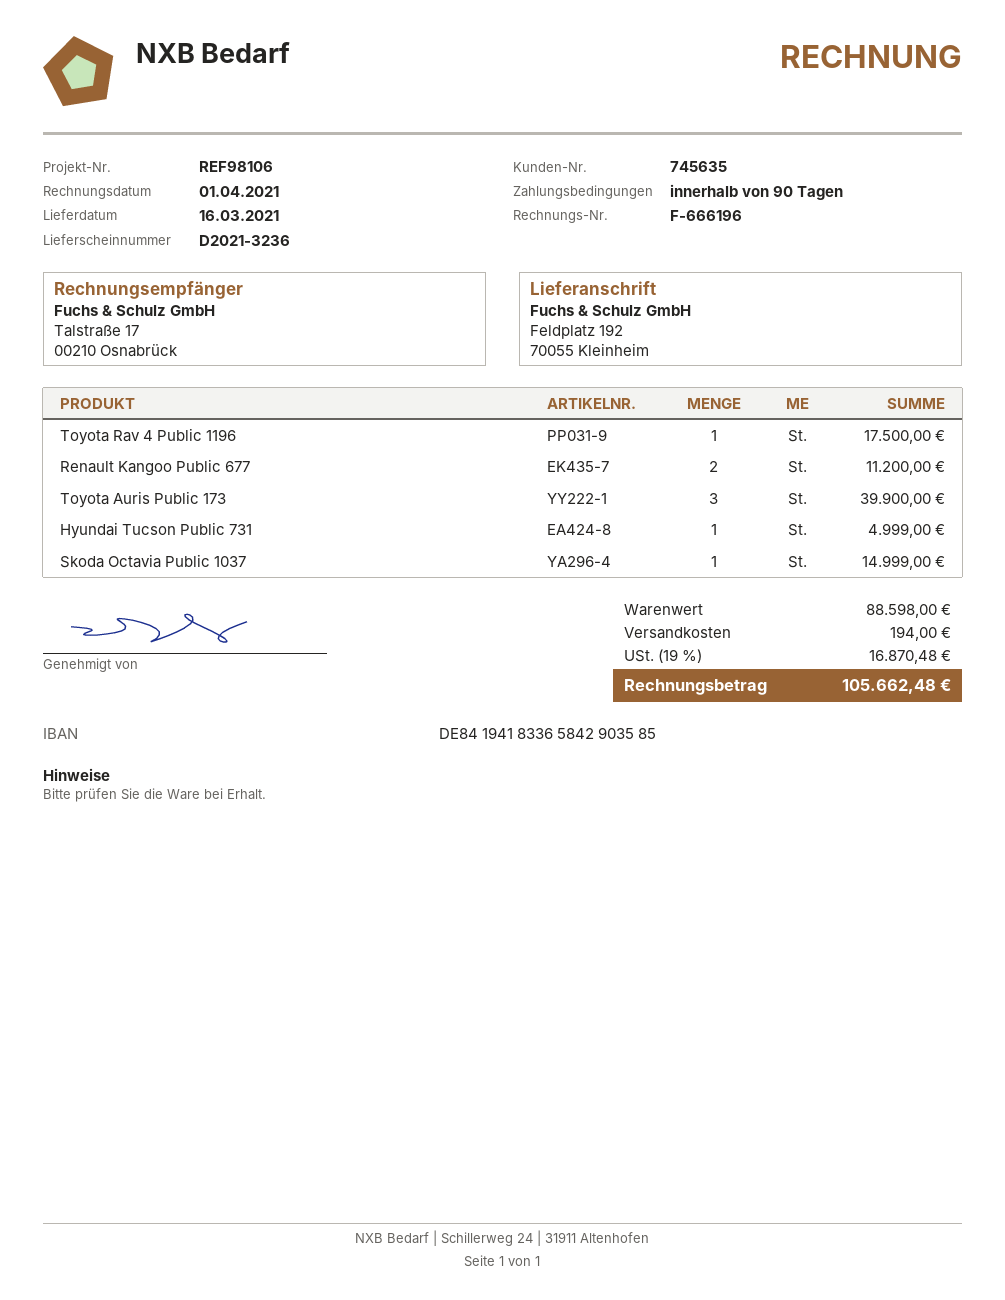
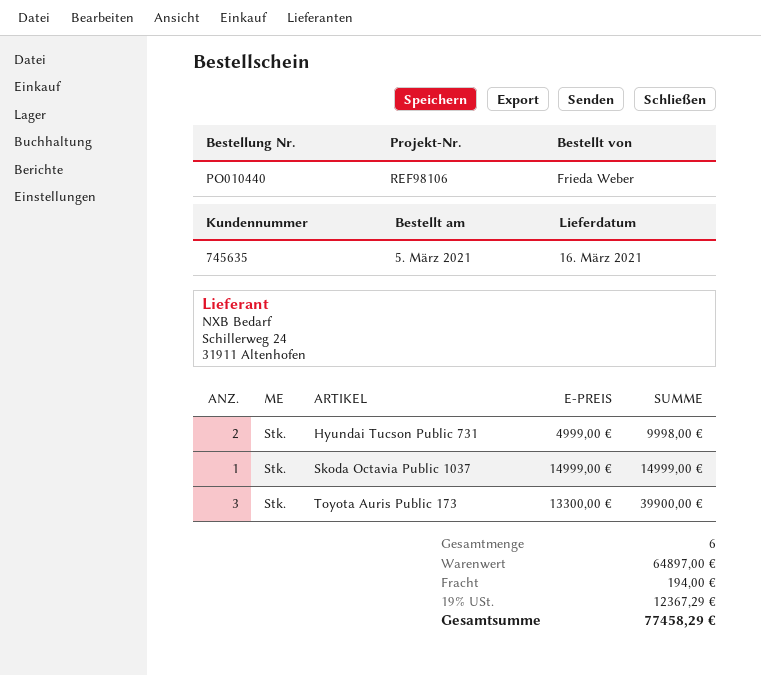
Toyota Rav 4 Public 1196: 1 for 17500.00 -> none
Renault Kangoo Public 677: 2 for 11200.00 -> none
Hyundai Tucson Public 731: 1 for 4999.00 -> 2 for 9998.00
subtotal: 88598.00 -> 64897.00
tax: 19% = 16870.48 -> 19% = 12367.29
total: 105662.48 -> 77458.29

